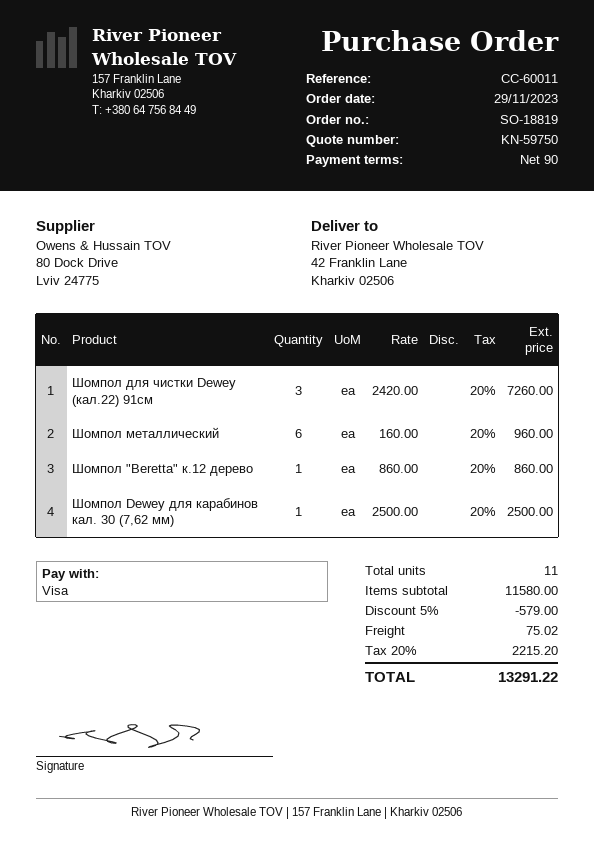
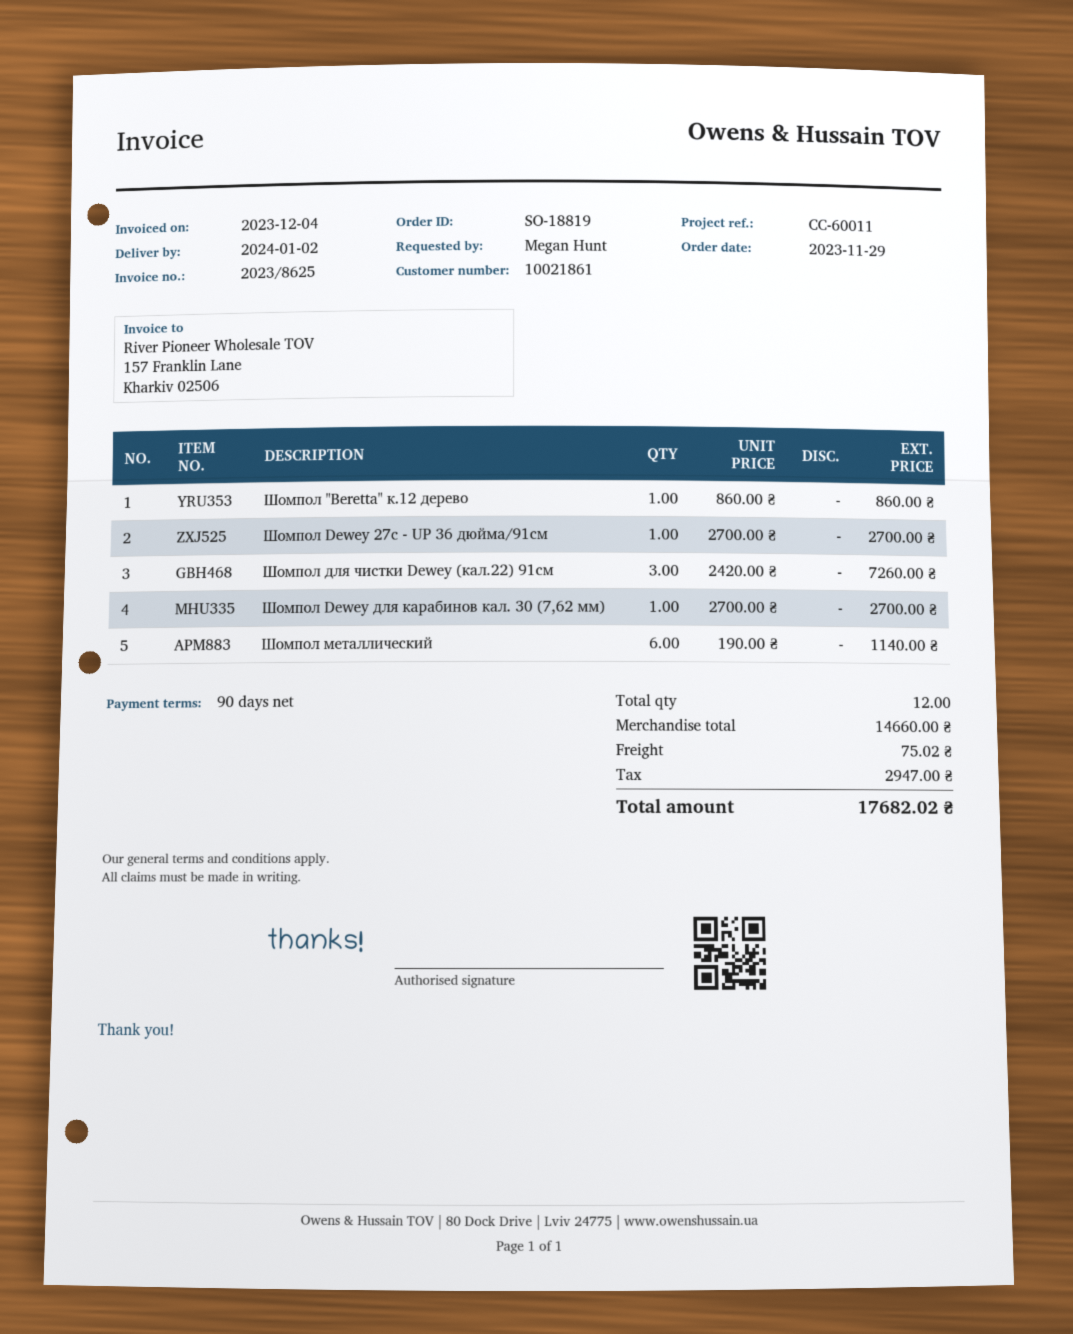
Шомпол металлический: 6 x 160.00 = 960.00 -> 6 x 190.00 = 1140.00
Шомпол Dewey для карабинов кал. 30 (7,62 мм): 1 x 2500.00 = 2500.00 -> 1 x 2700.00 = 2700.00
Шомпол Dewey 27c - UP 36 дюйма/91см: none -> 1 x 2700.00 = 2700.00
total quantity: 11 -> 12
subtotal: 11580.00 -> 14660.00
discount: 5% = 579.00 -> none
tax: 2215.20 -> 2947.00
total: 13291.22 -> 17682.02

